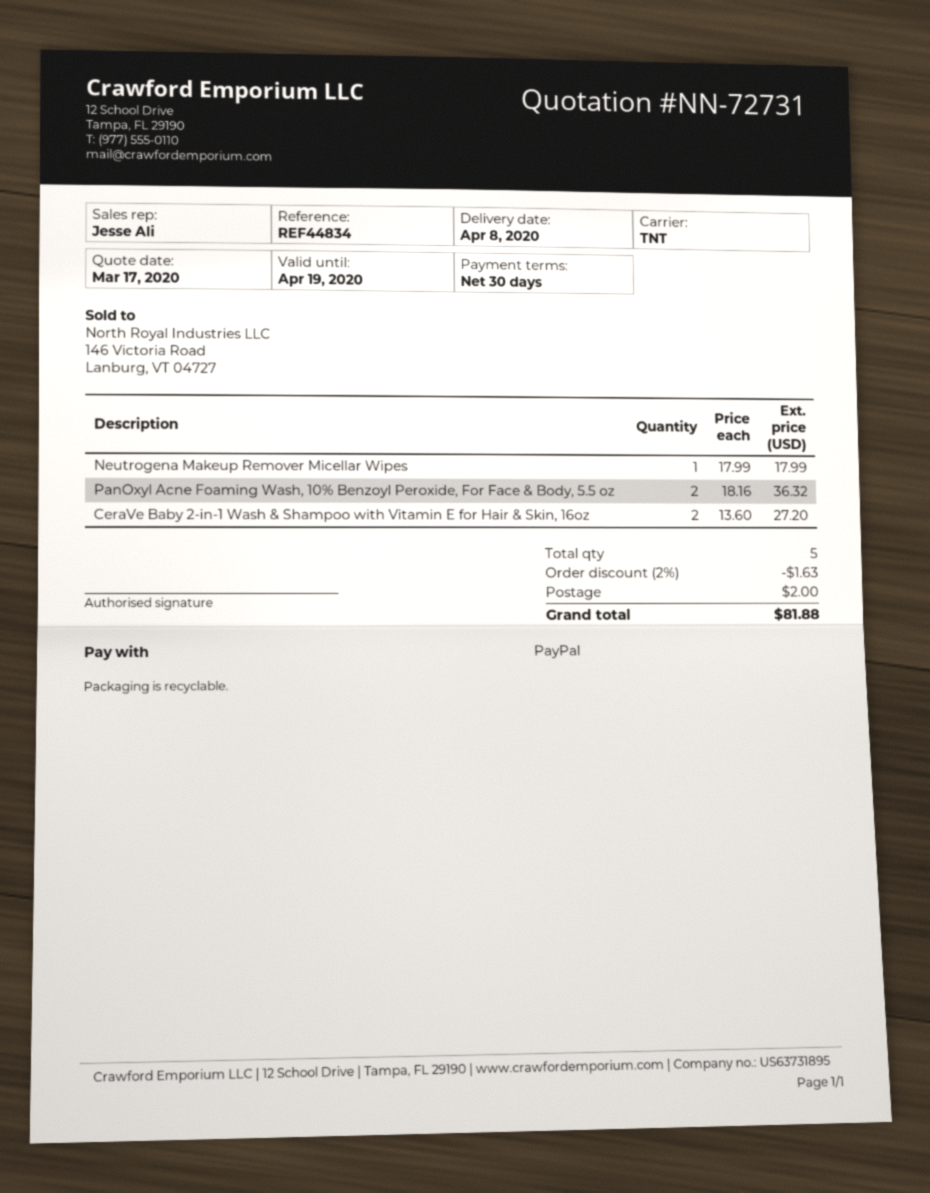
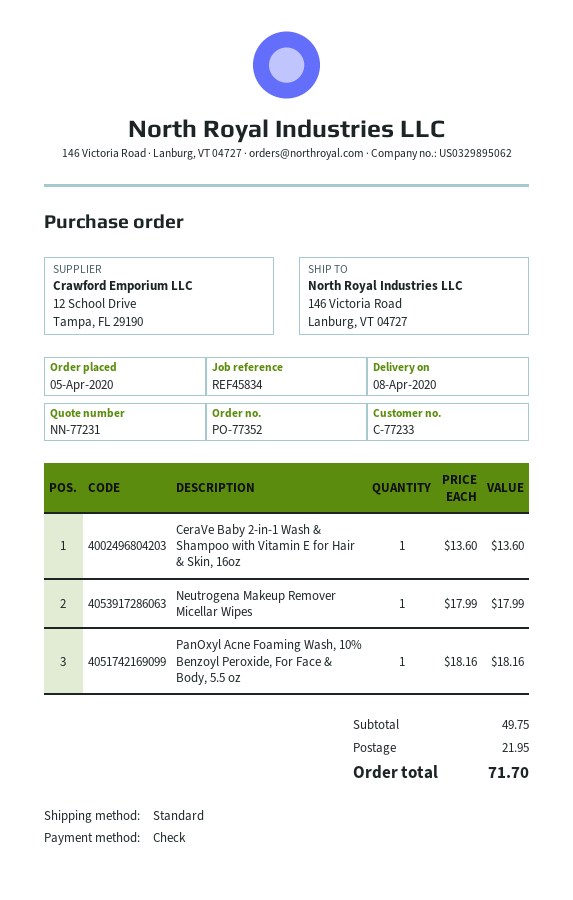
quote number: NN-72731 -> NN-77231
reference: REF44834 -> REF45834
payment method: PayPal -> cheque
shipping method: TNT -> standard
PanOxyl Acne Foaming Wash, 10% Benzoyl Peroxide, For Face & Body, 5.5 oz: 2 x 18.16 = 36.32 -> 1 x 18.16 = 18.16
CeraVe Baby 2-in-1 Wash & Shampoo with Vitamin E for Hair & Skin, 16oz: 2 x 13.60 = 27.20 -> 1 x 13.60 = 13.60
discount: 2% = 1.63 -> none
shipping: 2.00 -> 21.95
total: 81.88 -> 71.70

